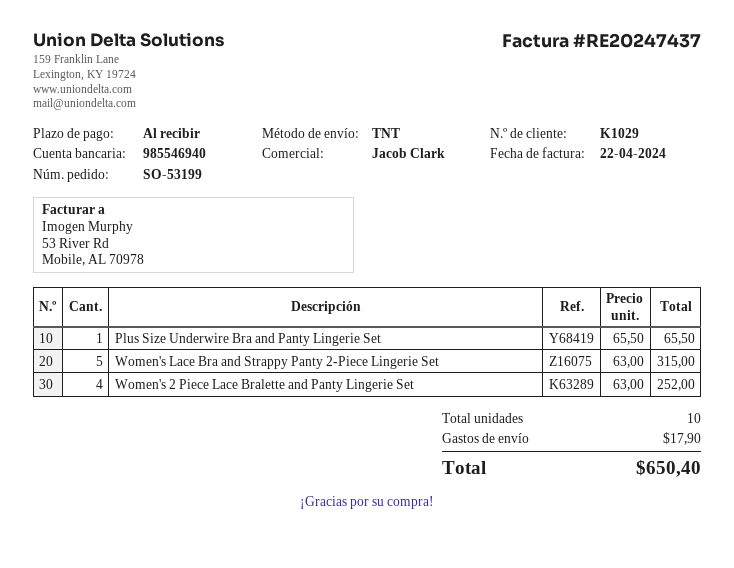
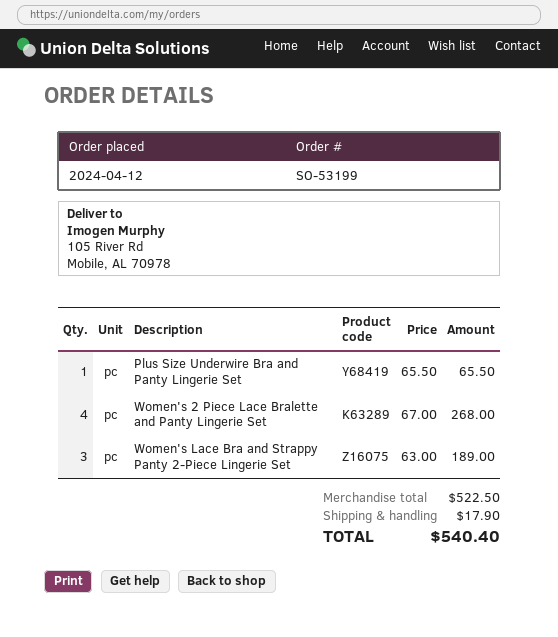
Women's Lace Bra and Strappy Panty 2-Piece Lingerie Set: 5 x 63.00 = 315.00 -> 3 x 63.00 = 189.00
Women's 2 Piece Lace Bralette and Panty Lingerie Set: 4 x 63.00 = 252.00 -> 4 x 67.00 = 268.00
total: 650.40 -> 540.40

